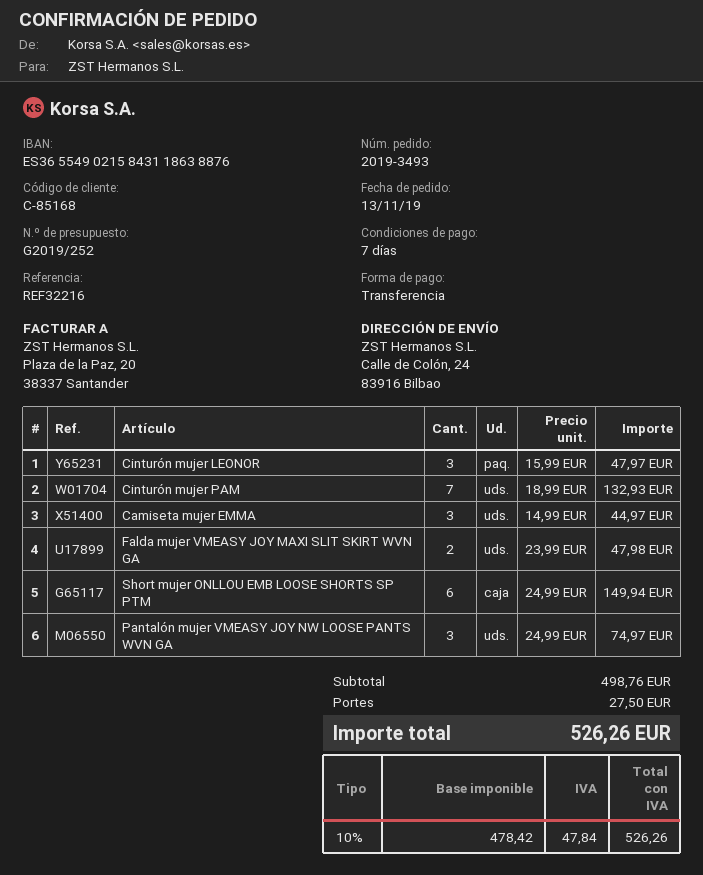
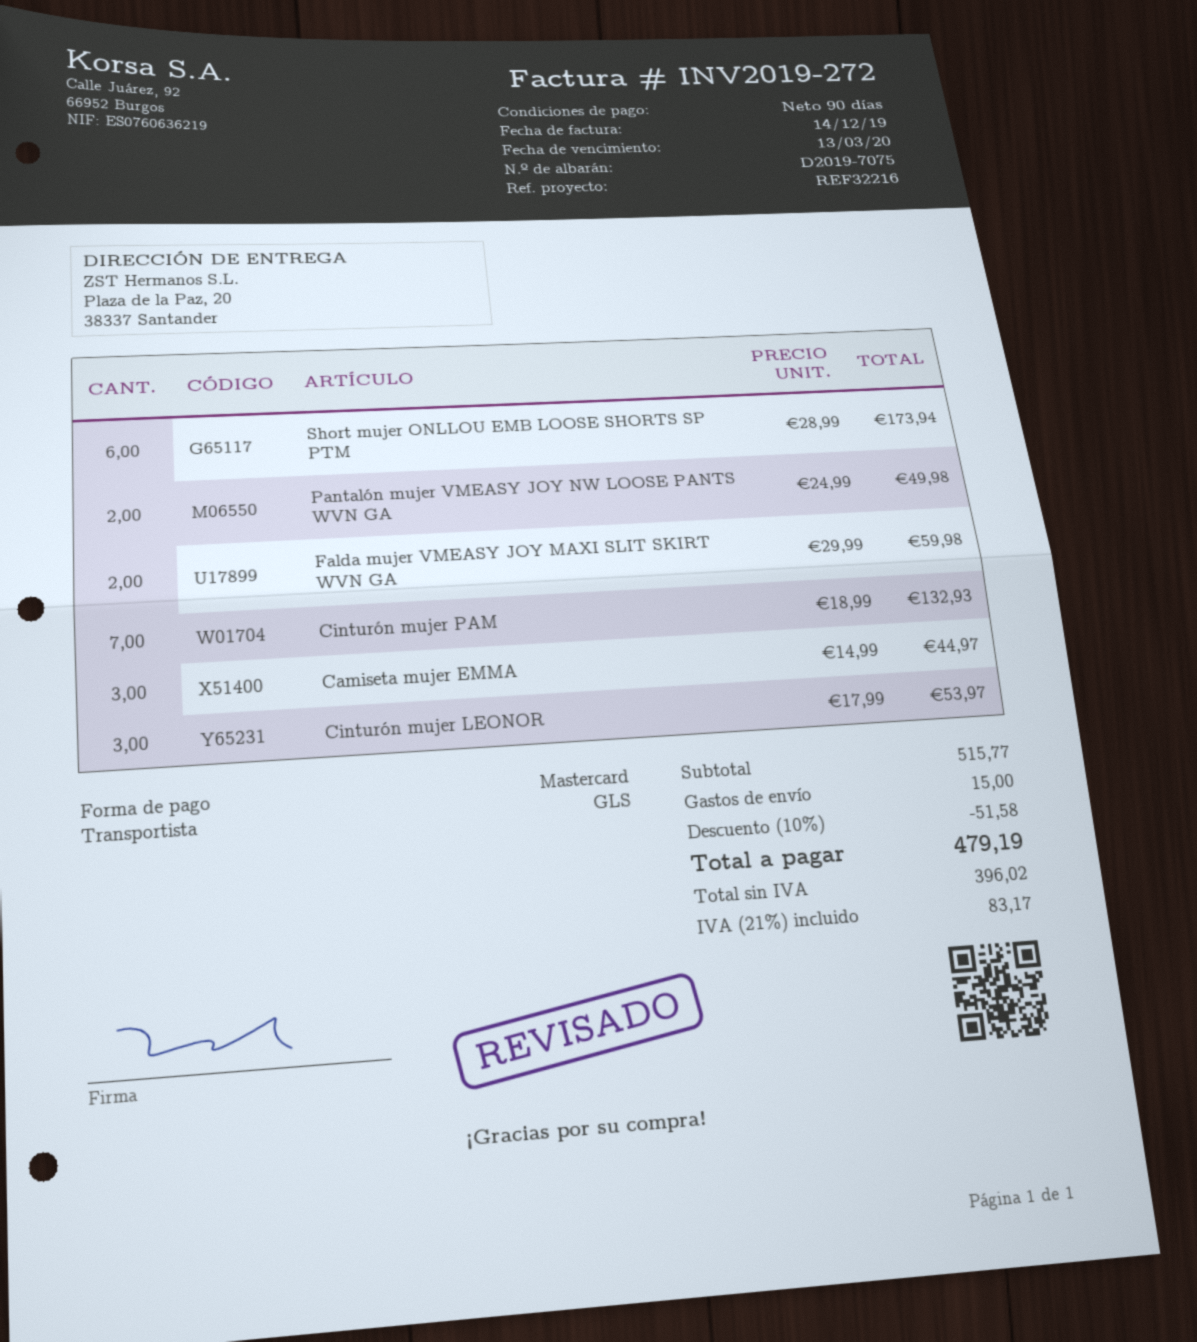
payment terms: 7 days -> 90 days
payment method: bank transfer -> Mastercard
ship to: Calle de Colón, 24, 83916 Bilbao -> Plaza de la Paz, 20, 38337 Santander
Cinturón mujer LEONOR: 3 x 15.99 = 47.97 -> 3 x 17.99 = 53.97
Falda mujer VMEASY JOY MAXI SLIT SKIRT WVN GA: 2 x 23.99 = 47.98 -> 2 x 29.99 = 59.98
Short mujer ONLLOU EMB LOOSE SHORTS SP PTM: 6 x 24.99 = 149.94 -> 6 x 28.99 = 173.94
Pantalón mujer VMEASY JOY NW LOOSE PANTS WVN GA: 3 x 24.99 = 74.97 -> 2 x 24.99 = 49.98
subtotal: 498.76 -> 515.77
discount: none -> 10% = 51.58
shipping: 27.50 -> 15.00
net: 478.42 -> 396.02
tax: 10% = 47.84 -> 21% = 83.17
total: 526.26 -> 479.19

